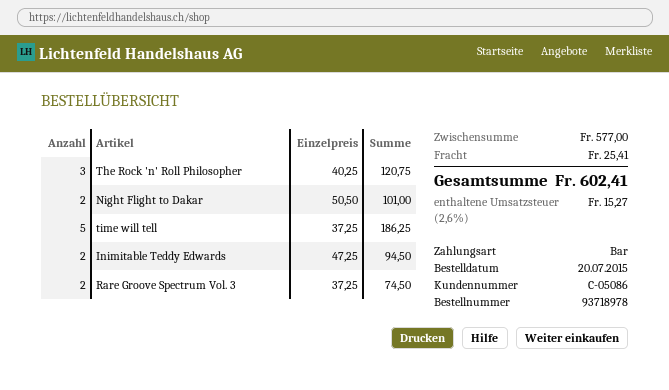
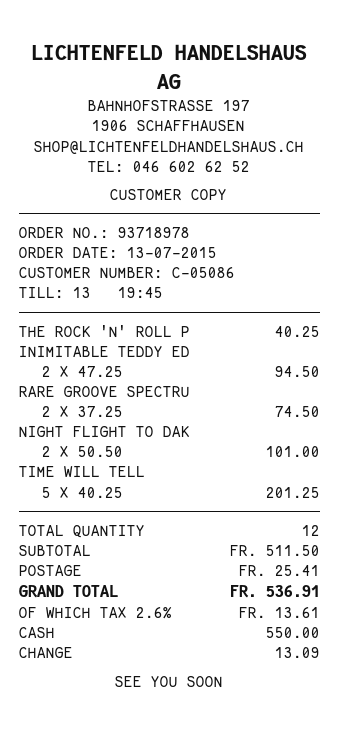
order date: 2015-07-20 -> 2015-07-13
The Rock 'n' Roll Philosopher: 3 x 40.25 = 120.75 -> 1 x 40.25 = 40.25
time will tell: 5 x 37.25 = 186.25 -> 5 x 40.25 = 201.25
subtotal: 577.00 -> 511.50
tax: 2.6% = 15.27 -> 2.6% = 13.61
total: 602.41 -> 536.91

